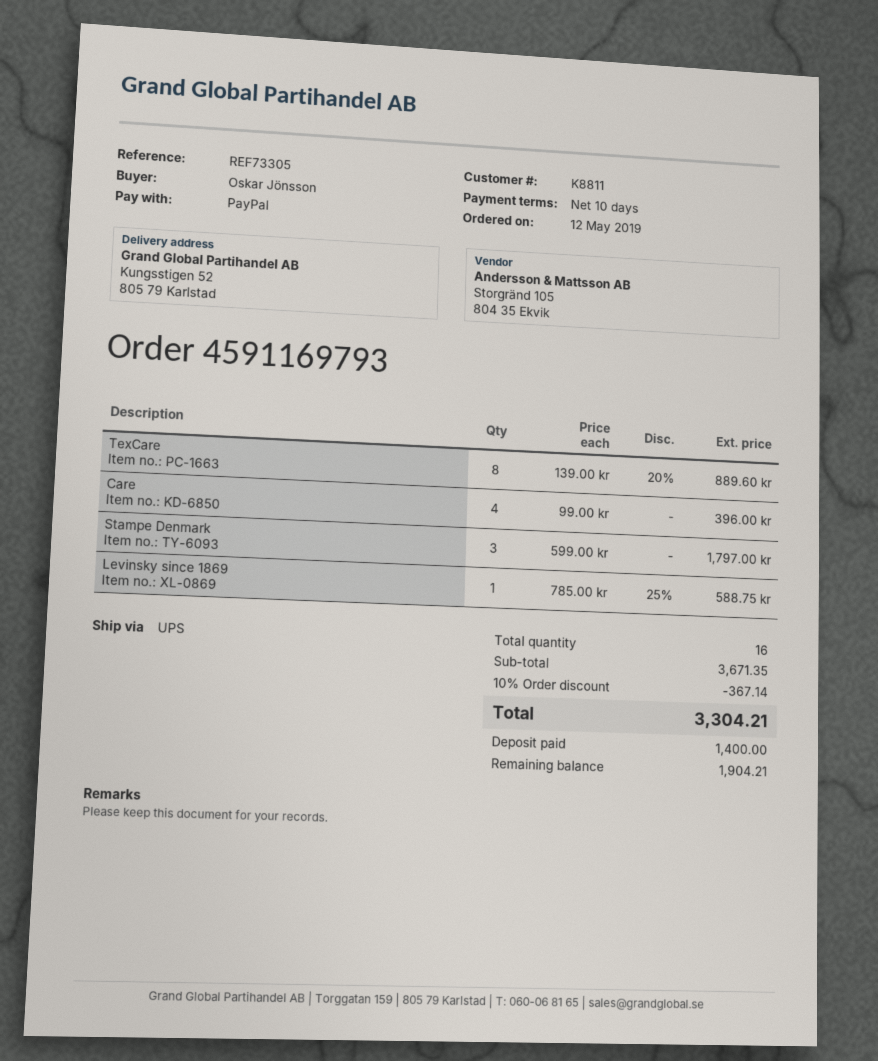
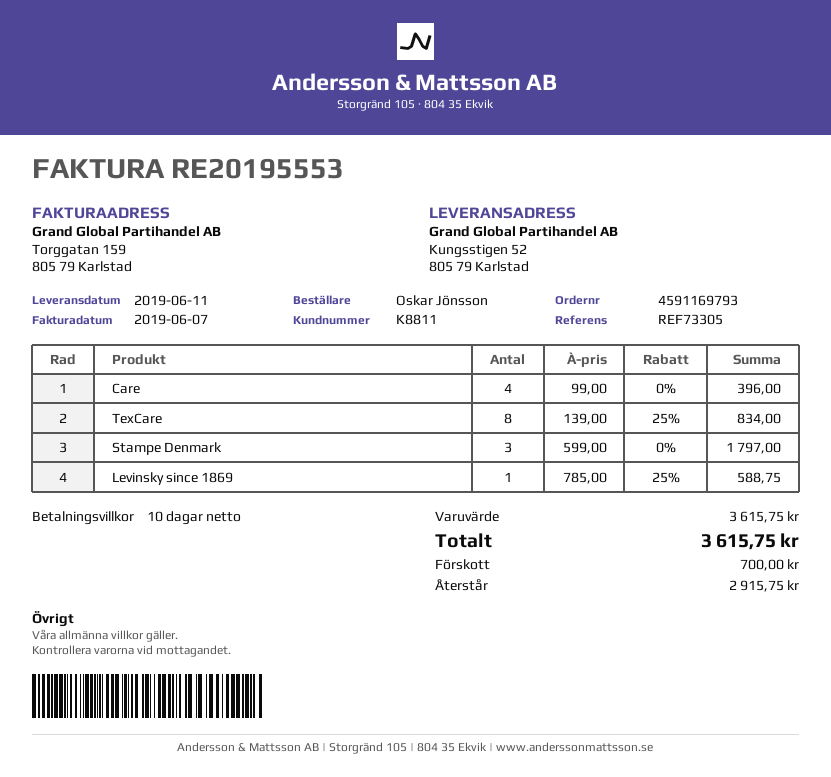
TexCare: 8 x 139.00 - 20% = 889.60 -> 8 x 139.00 - 25% = 834.00
subtotal: 3671.35 -> 3615.75
discount: 10% = 367.14 -> none
total: 3304.21 -> 3615.75
deposit: 1400.00 -> 700.00
balance: 1904.21 -> 2915.75

